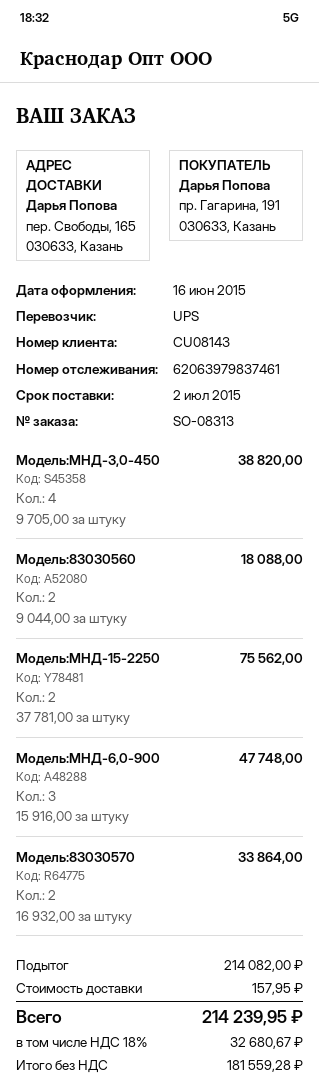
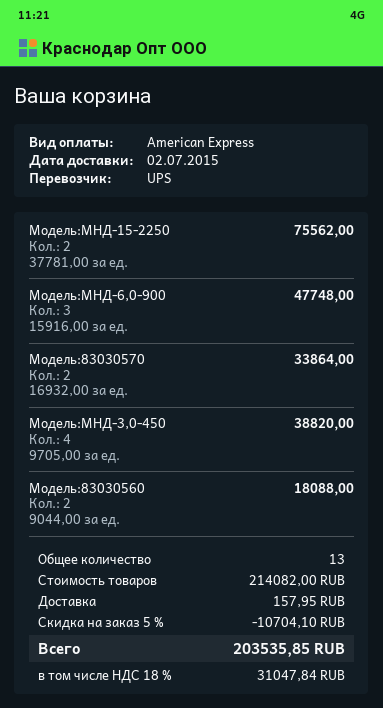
discount: none -> 5% = 10704.10
tax: 18% = 32680.67 -> 18% = 31047.84
total: 214239.95 -> 203535.85

